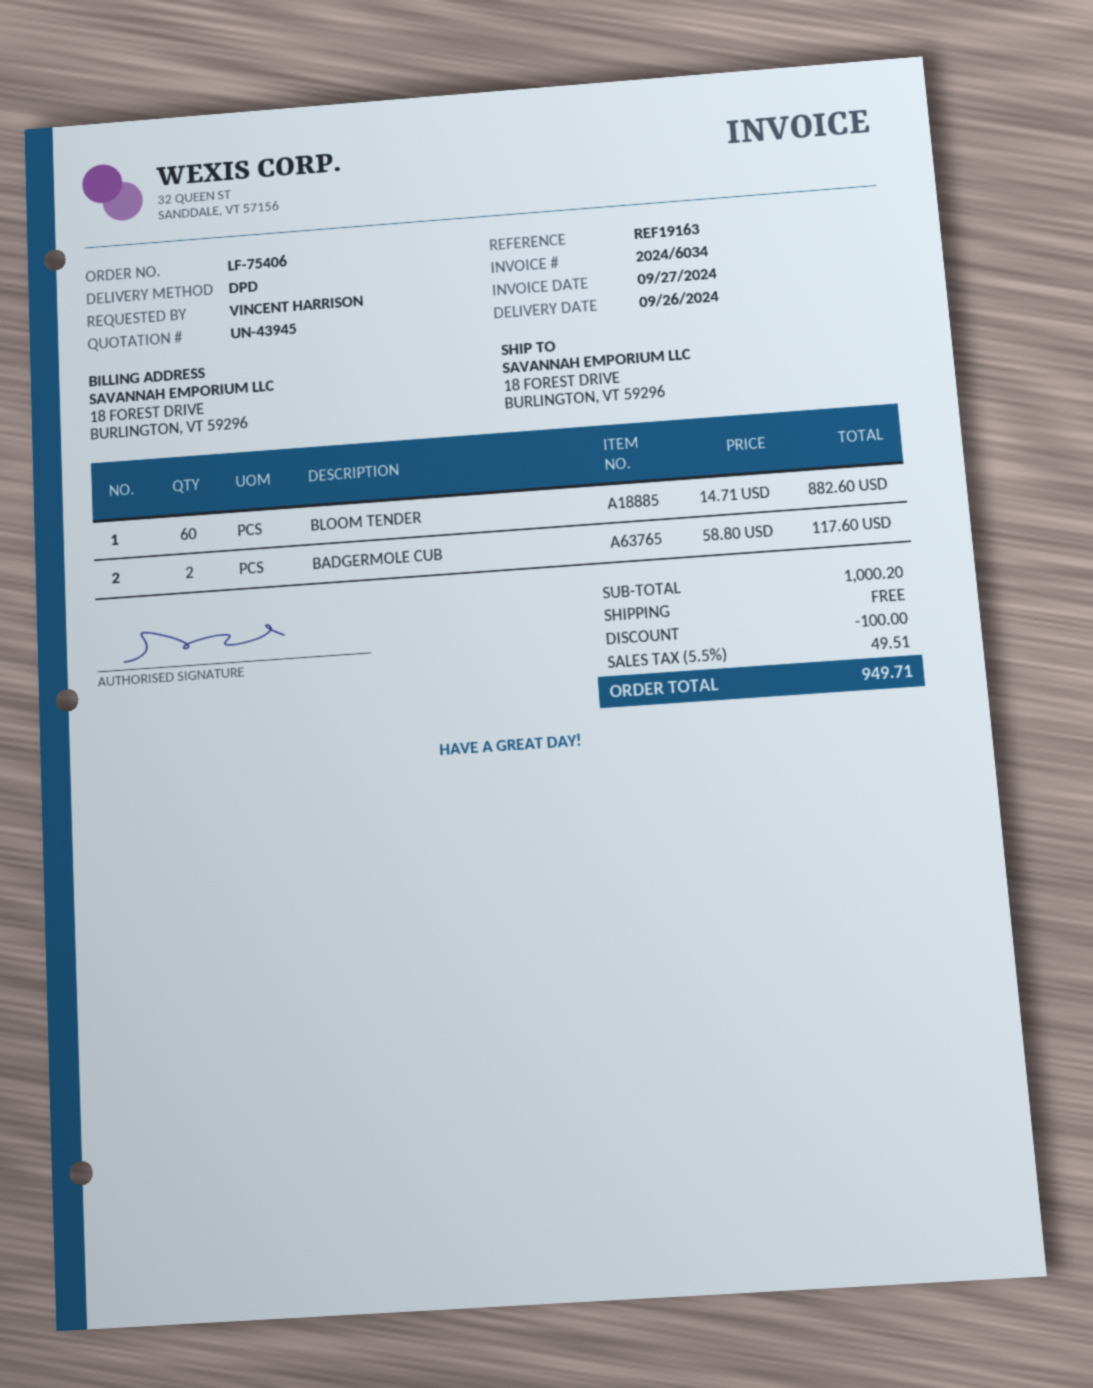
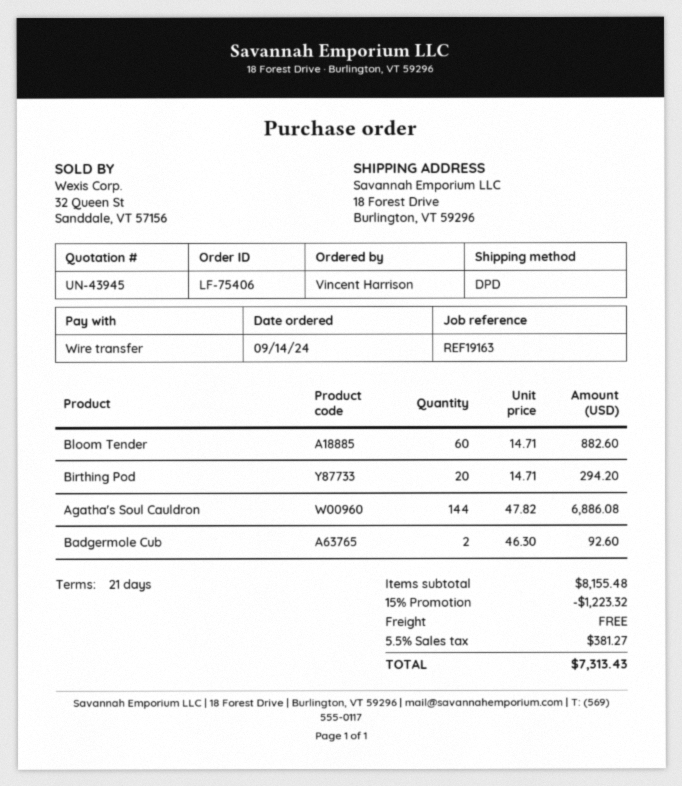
BADGERMOLE CUB: 2 x 58.80 = 117.60 -> 2 x 46.30 = 92.60
Birthing Pod: none -> 20 x 14.71 = 294.20
Agatha's Soul Cauldron: none -> 144 x 47.82 = 6886.08
subtotal: 1000.20 -> 8155.48
discount: 100.00 -> 1223.32
tax: 5.5% = 49.51 -> 5.5% = 381.27
total: 949.71 -> 7313.43

